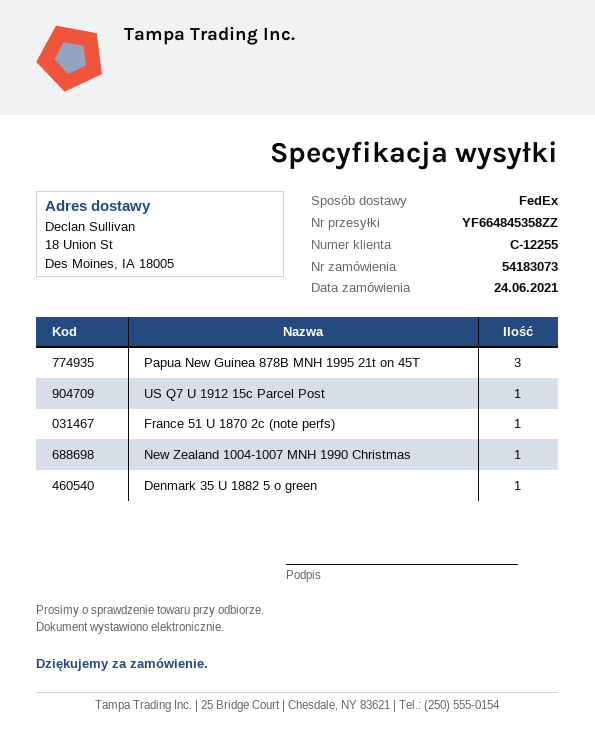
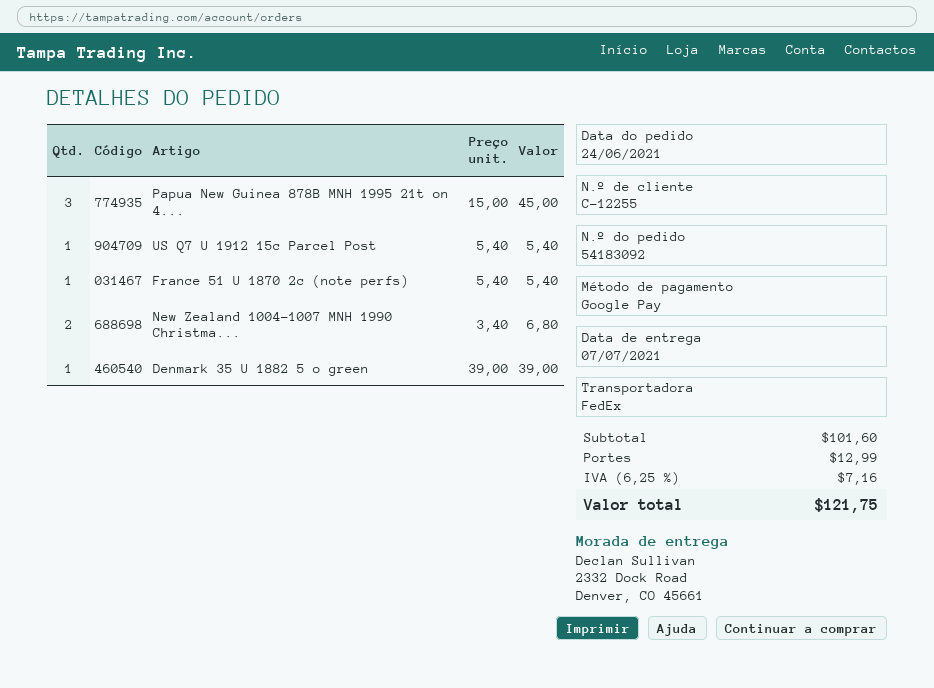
order number: 54183073 -> 54183092
ship to: 18 Union St, Des Moines, IA 18005 -> 2332 Dock Road, Denver, CO 45661
New Zealand 1004-1007 MNH 1990 Christmas: 1 -> 2

